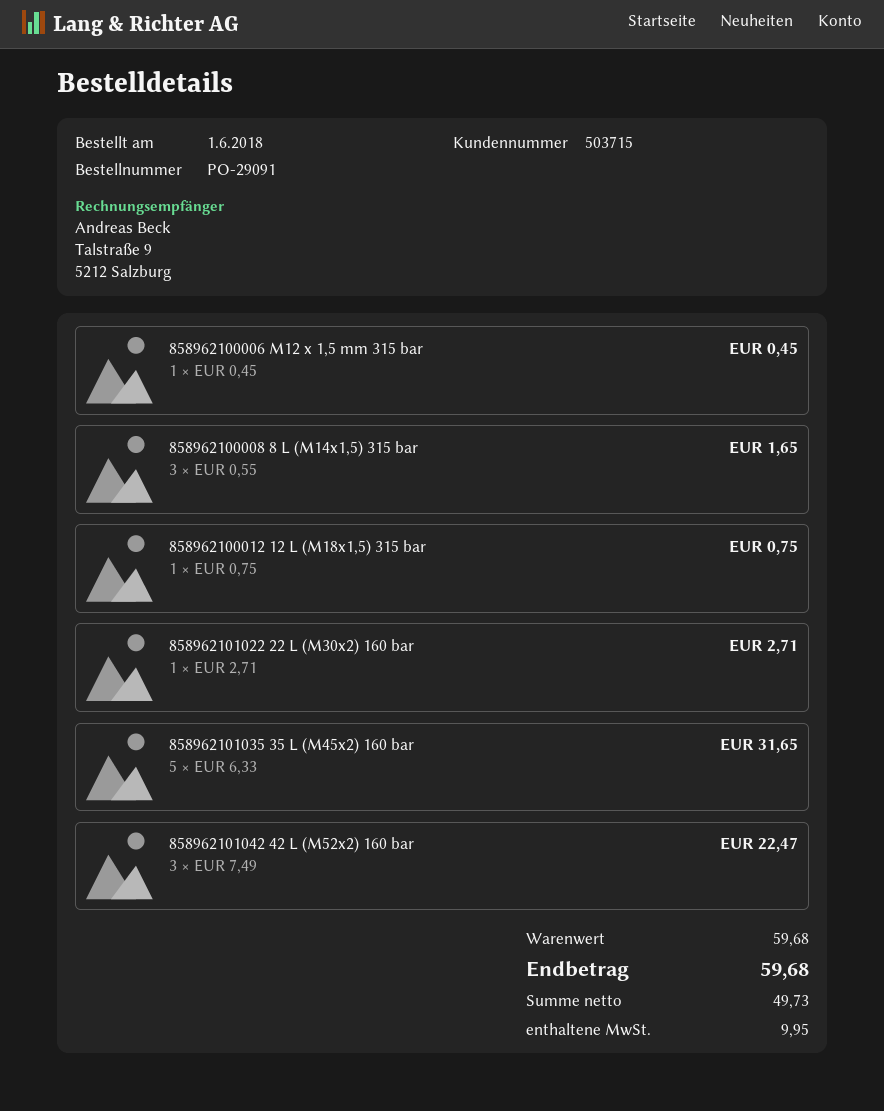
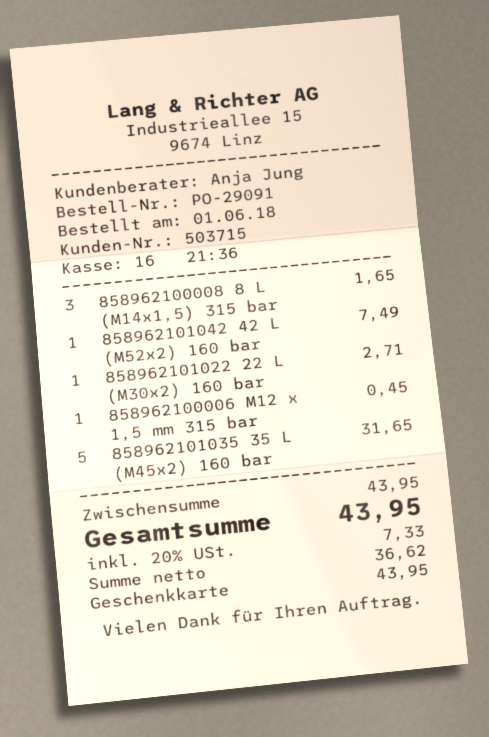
858962100012 12 L (M18x1,5) 315 bar: 1 for 0.75 -> none
858962101042 42 L (M52x2) 160 bar: 3 for 22.47 -> 1 for 7.49
subtotal: 59.68 -> 43.95
net: 49.73 -> 36.62
tax: 9.95 -> 7.33
total: 59.68 -> 43.95

